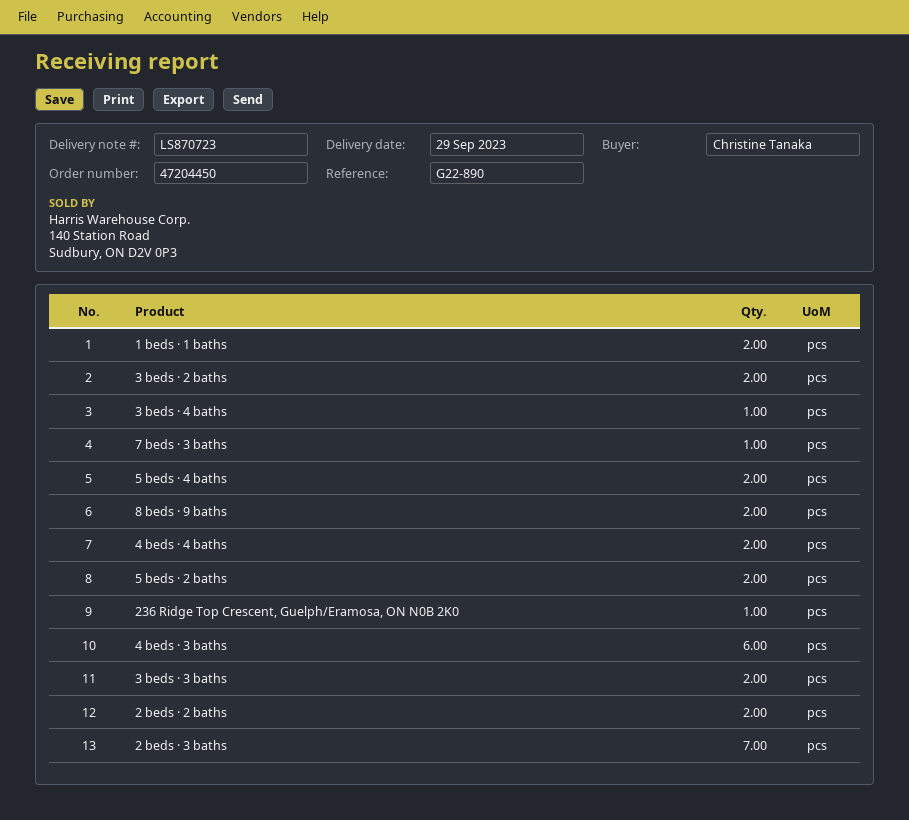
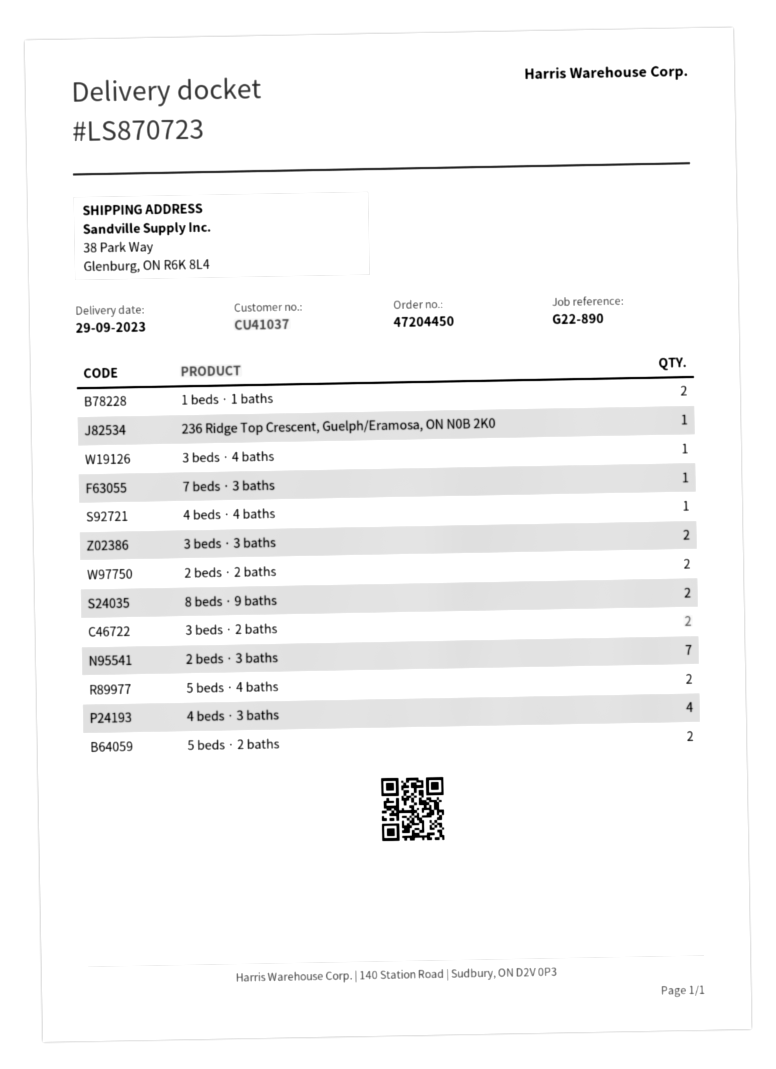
4 beds · 4 baths: 2 -> 1
4 beds · 3 baths: 6 -> 4

